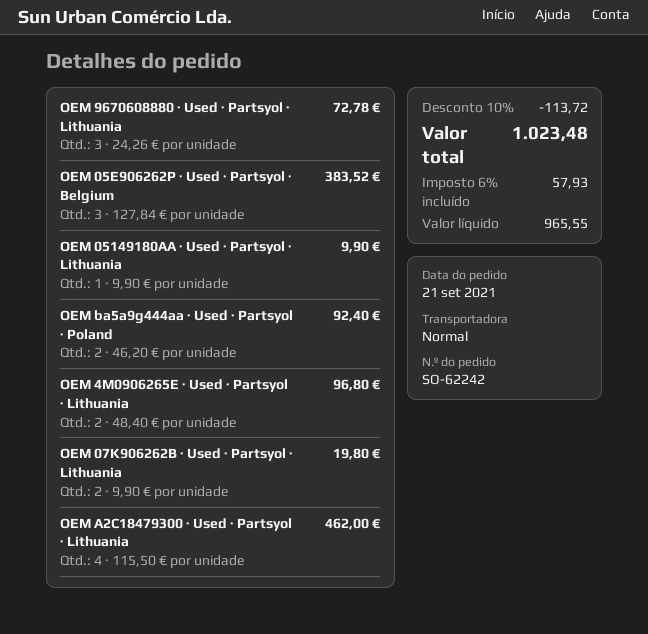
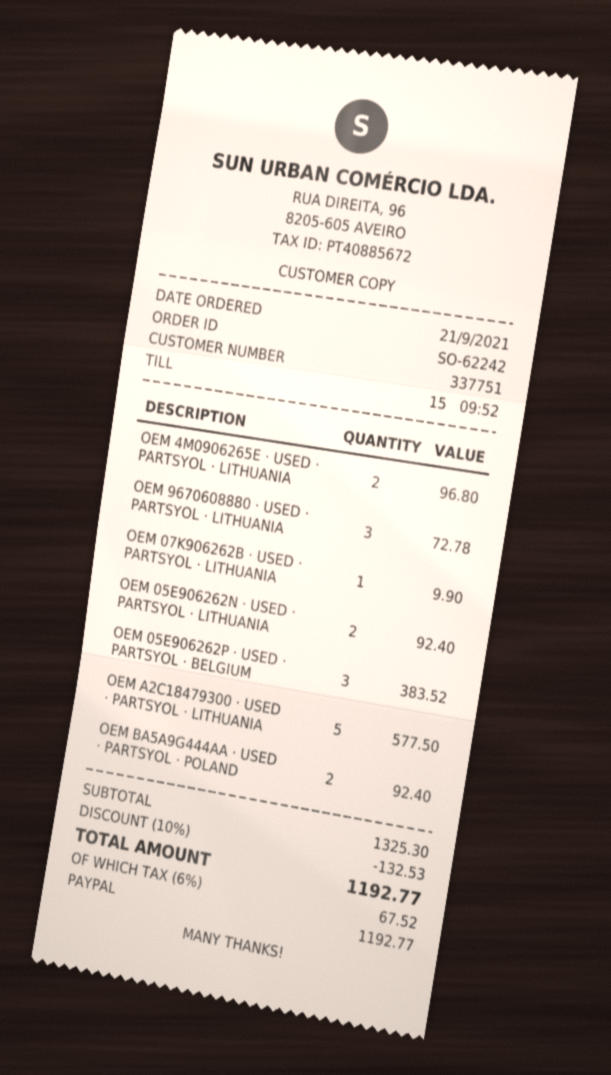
OEM 05149180AA · Used · Partsyol · Lithuania: 1 for 9.90 -> none
OEM 07K906262B · Used · Partsyol · Lithuania: 2 for 19.80 -> 1 for 9.90
OEM A2C18479300 · Used · Partsyol · Lithuania: 4 for 462.00 -> 5 for 577.50
OEM 05E906262N · USED · PARTSYOL · LITHUANIA: none -> 2 for 92.40
discount: 10% = 113.72 -> 10% = 132.53
tax: 6% = 57.93 -> 6% = 67.52
total: 1023.48 -> 1192.77

